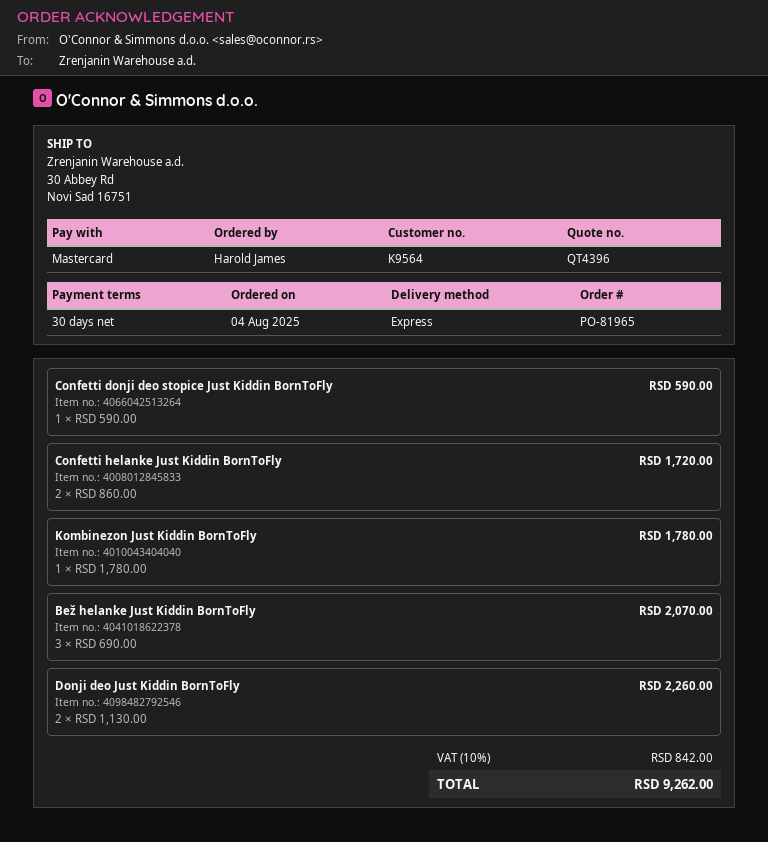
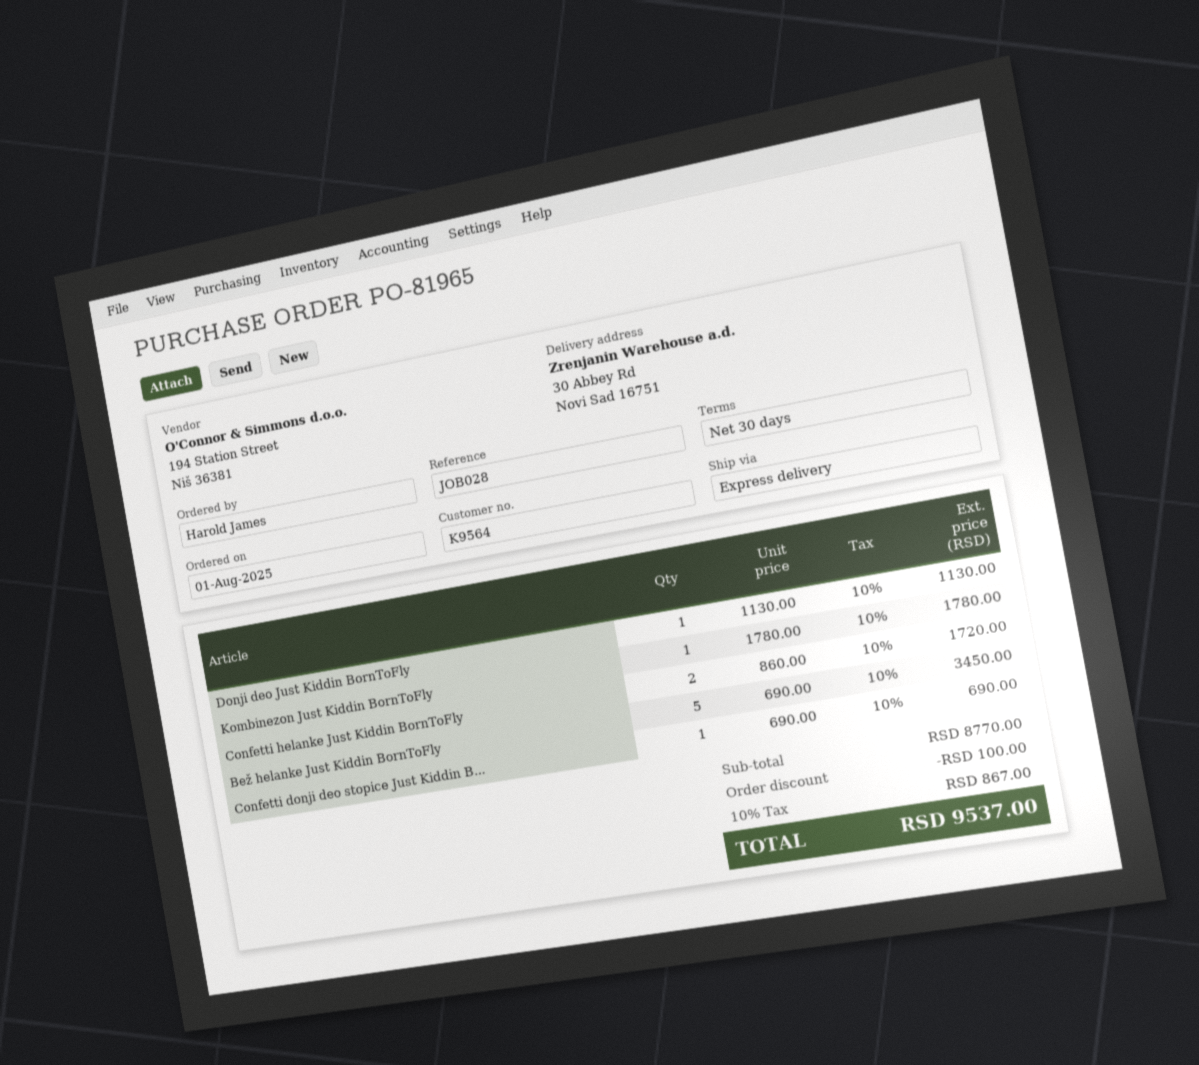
order date: 2025-08-04 -> 2025-08-01
Confetti donji deo stopice Just Kiddin BornToFly: 1 x 590.00 = 590.00 -> 1 x 690.00 = 690.00
Bež helanke Just Kiddin BornToFly: 3 x 690.00 = 2070.00 -> 5 x 690.00 = 3450.00
Donji deo Just Kiddin BornToFly: 2 x 1130.00 = 2260.00 -> 1 x 1130.00 = 1130.00
discount: none -> 100.00
tax: 10% = 842.00 -> 10% = 867.00
total: 9262.00 -> 9537.00

